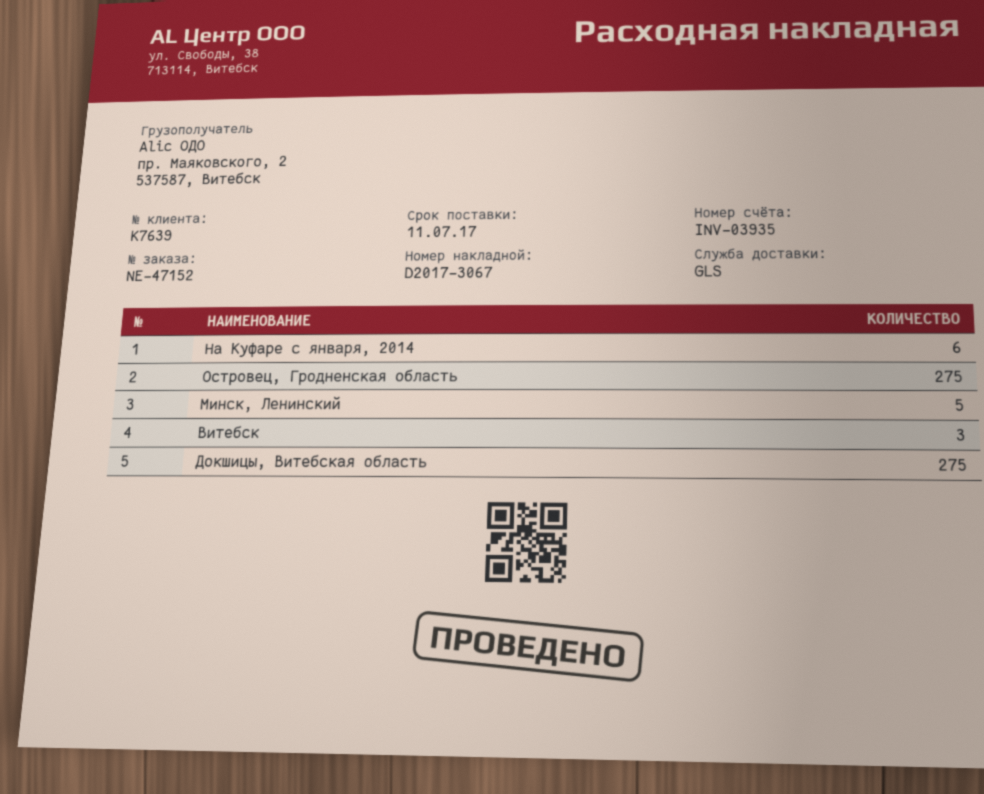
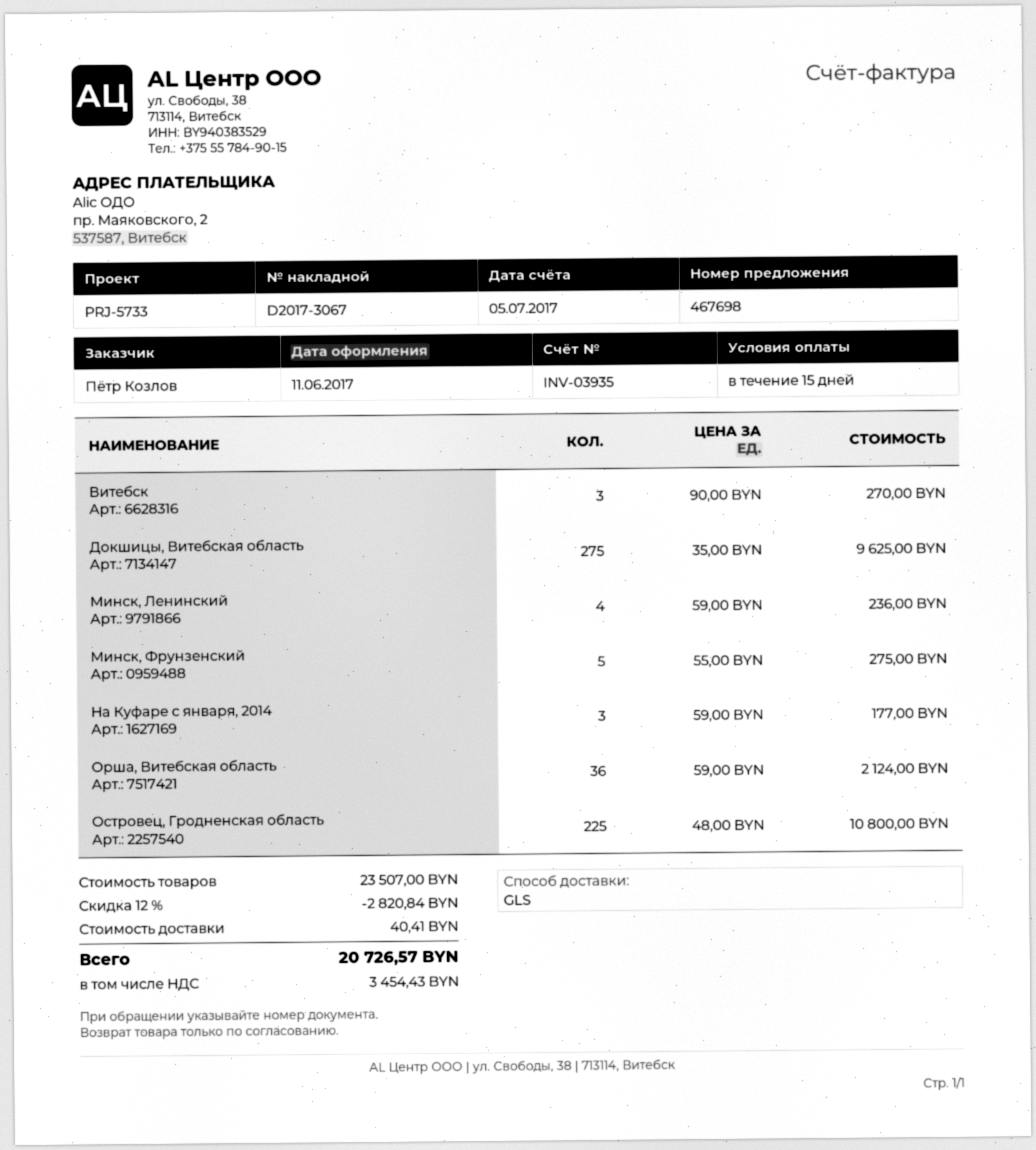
На Куфаре с января, 2014: 6 -> 3
Островец, Гродненская область: 275 -> 225
Минск, Ленинский: 5 -> 4
Минск, Фрунзенский: none -> 5
Орша, Витебская область: none -> 36

